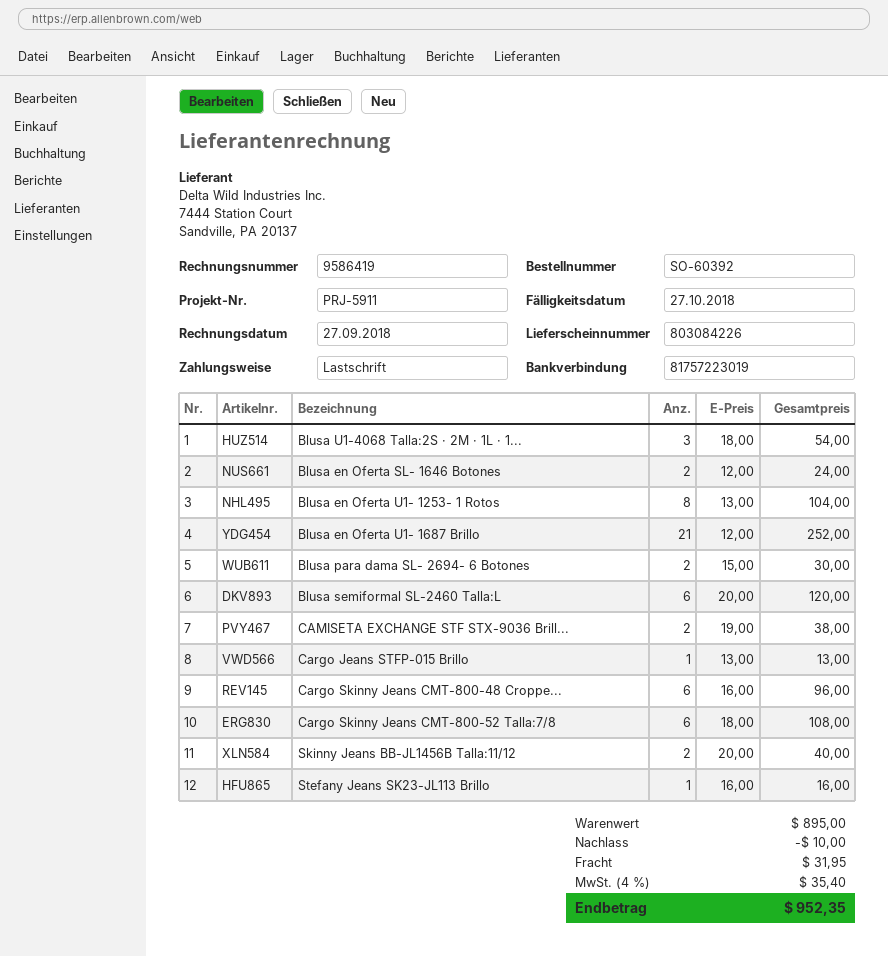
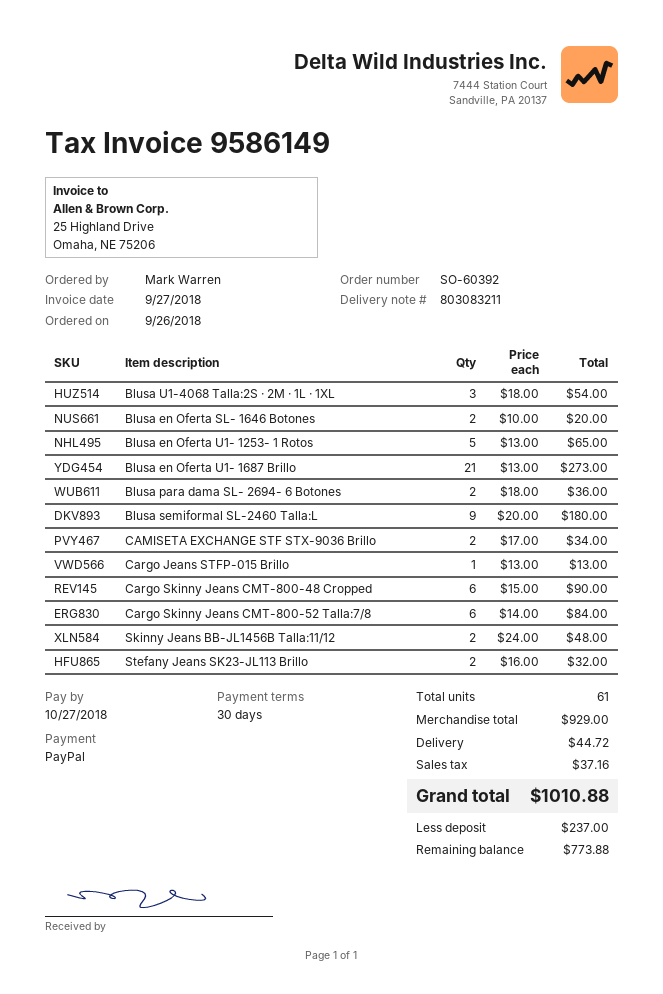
delivery note number: 803084226 -> 803083211
invoice number: 9586419 -> 9586149
payment method: direct debit -> PayPal
Blusa en Oferta SL- 1646 Botones: 2 x 12.00 = 24.00 -> 2 x 10.00 = 20.00
Blusa en Oferta U1- 1253- 1 Rotos: 8 x 13.00 = 104.00 -> 5 x 13.00 = 65.00
Blusa en Oferta U1- 1687 Brillo: 21 x 12.00 = 252.00 -> 21 x 13.00 = 273.00
Blusa para dama SL- 2694- 6 Botones: 2 x 15.00 = 30.00 -> 2 x 18.00 = 36.00
Blusa semiformal SL-2460 Talla:L: 6 x 20.00 = 120.00 -> 9 x 20.00 = 180.00
CAMISETA EXCHANGE STF STX-9036 Brill...: 2 x 19.00 = 38.00 -> 2 x 17.00 = 34.00
Cargo Skinny Jeans CMT-800-48 Croppe...: 6 x 16.00 = 96.00 -> 6 x 15.00 = 90.00
Cargo Skinny Jeans CMT-800-52 Talla:7/8: 6 x 18.00 = 108.00 -> 6 x 14.00 = 84.00
Skinny Jeans BB-JL1456B Talla:11/12: 2 x 20.00 = 40.00 -> 2 x 24.00 = 48.00
Stefany Jeans SK23-JL113 Brillo: 1 x 16.00 = 16.00 -> 2 x 16.00 = 32.00
subtotal: 895.00 -> 929.00
discount: 10.00 -> none
shipping: 31.95 -> 44.72
tax: 35.40 -> 37.16
total: 952.35 -> 1010.88

